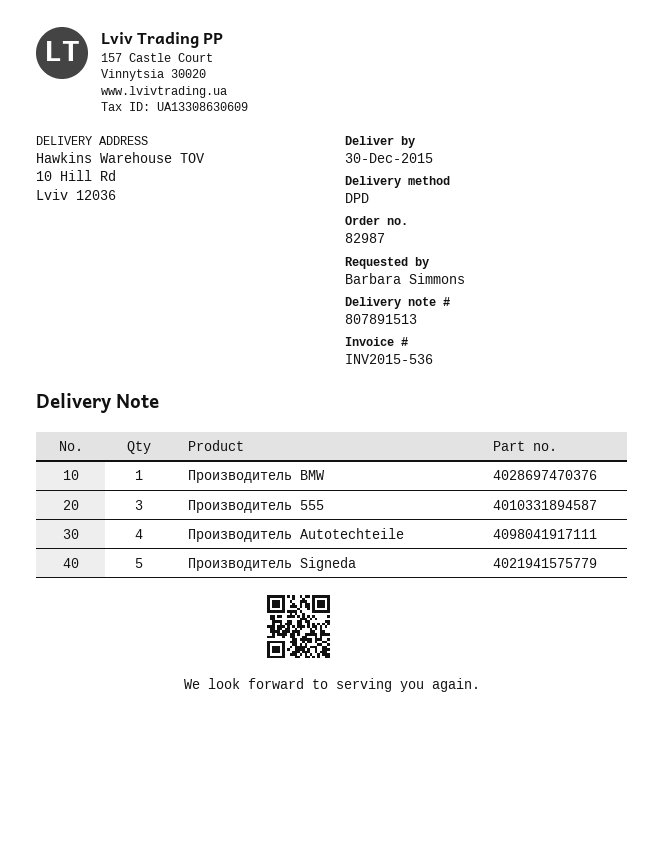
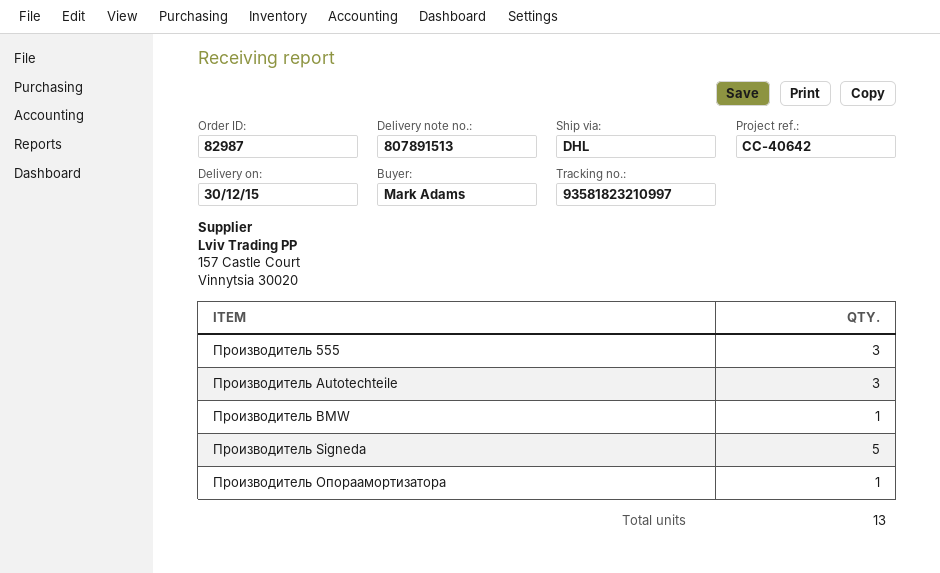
ordered by: Barbara Simmons -> Mark Adams
shipping method: DPD -> DHL
Производитель Autotechteile: 4 -> 3
Производитель Опораамортизатора: none -> 1

